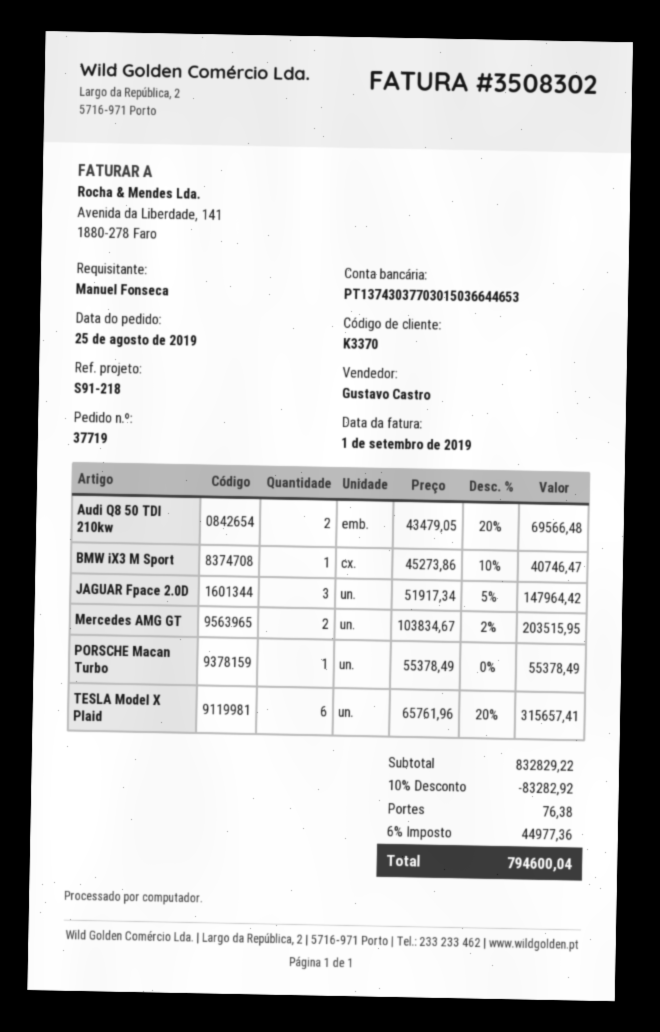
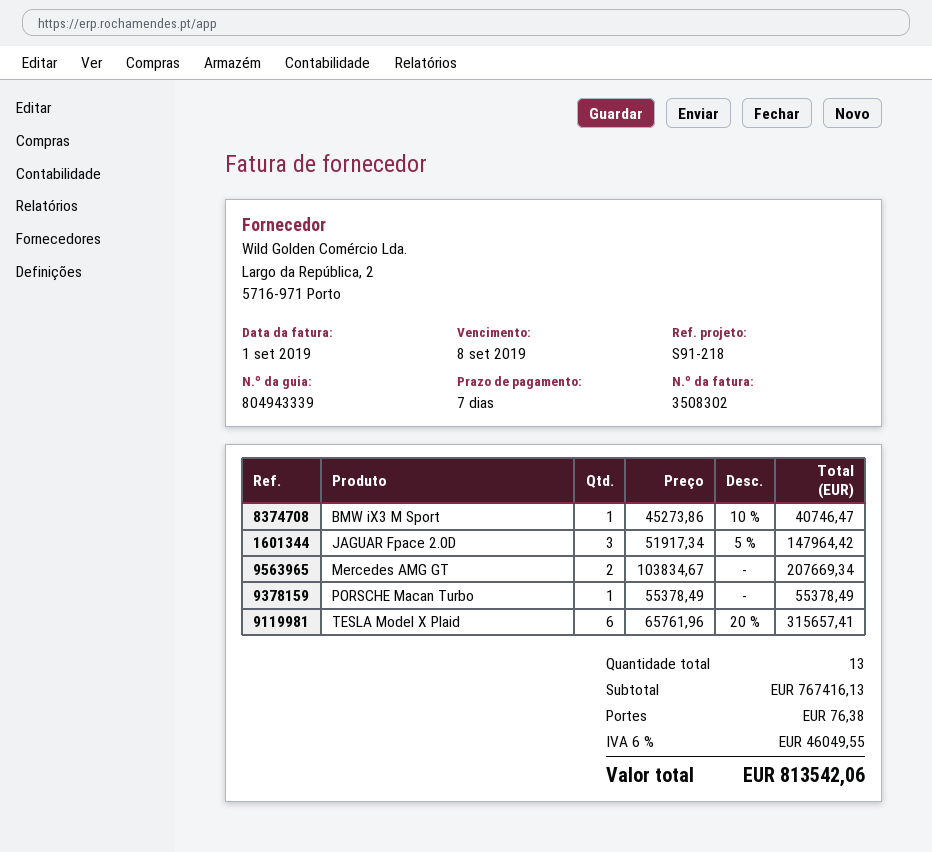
Audi Q8 50 TDI 210kw: 2 x 43479.05 - 20% = 69566.48 -> none
Mercedes AMG GT: 2 x 103834.67 - 2% = 203515.95 -> 2 x 103834.67 = 207669.34
subtotal: 832829.22 -> 767416.13
discount: 10% = 83282.92 -> none
tax: 6% = 44977.36 -> 6% = 46049.55
total: 794600.04 -> 813542.06

